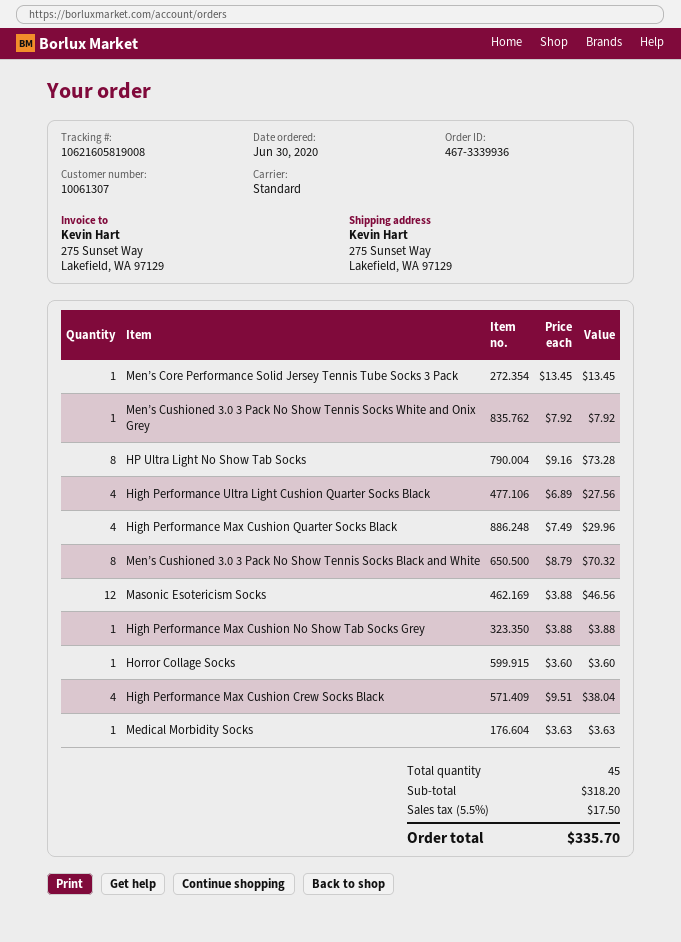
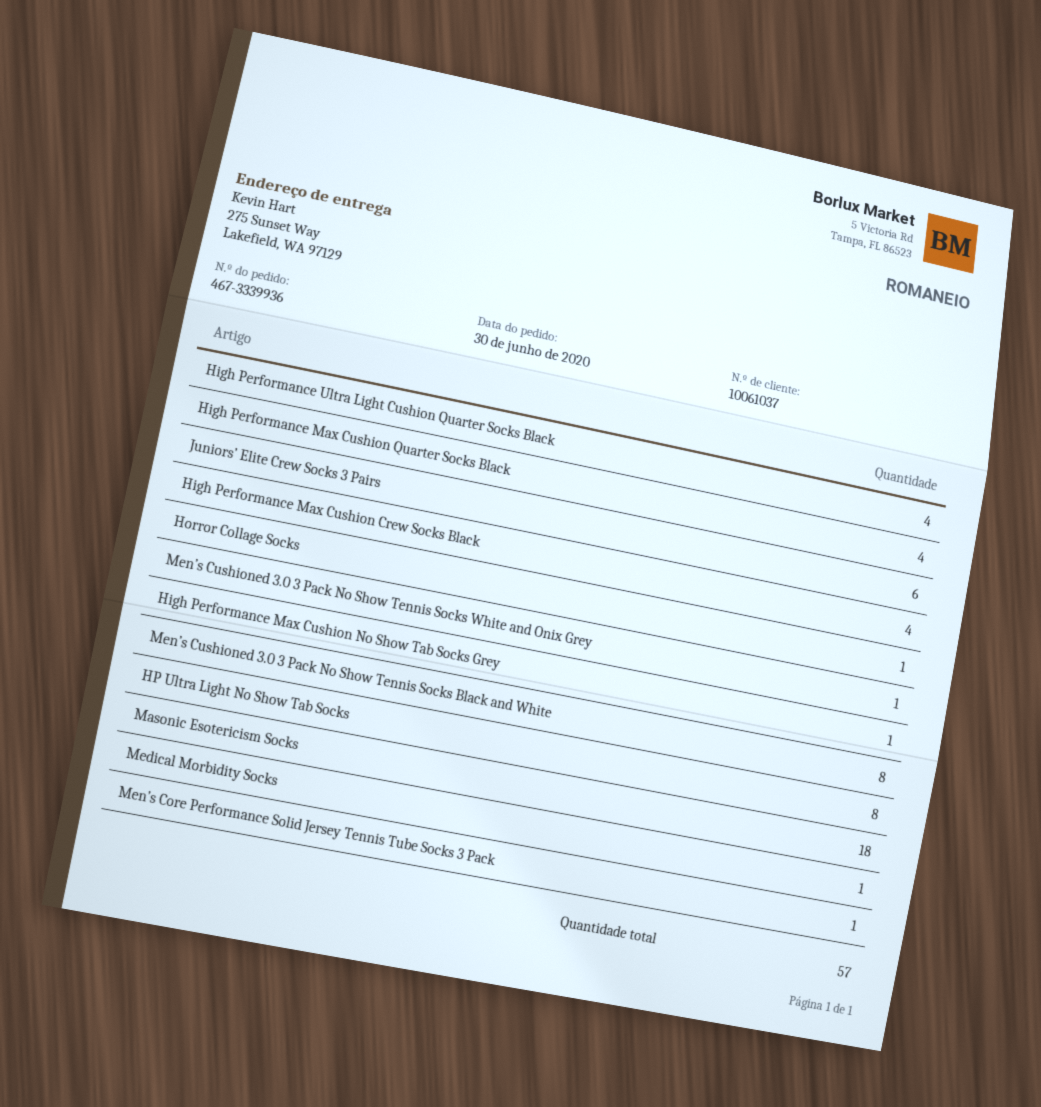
customer number: 10061307 -> 10061037
Masonic Esotericism Socks: 12 -> 18
Juniors’ Elite Crew Socks 3 Pairs: none -> 6
total quantity: 45 -> 57

